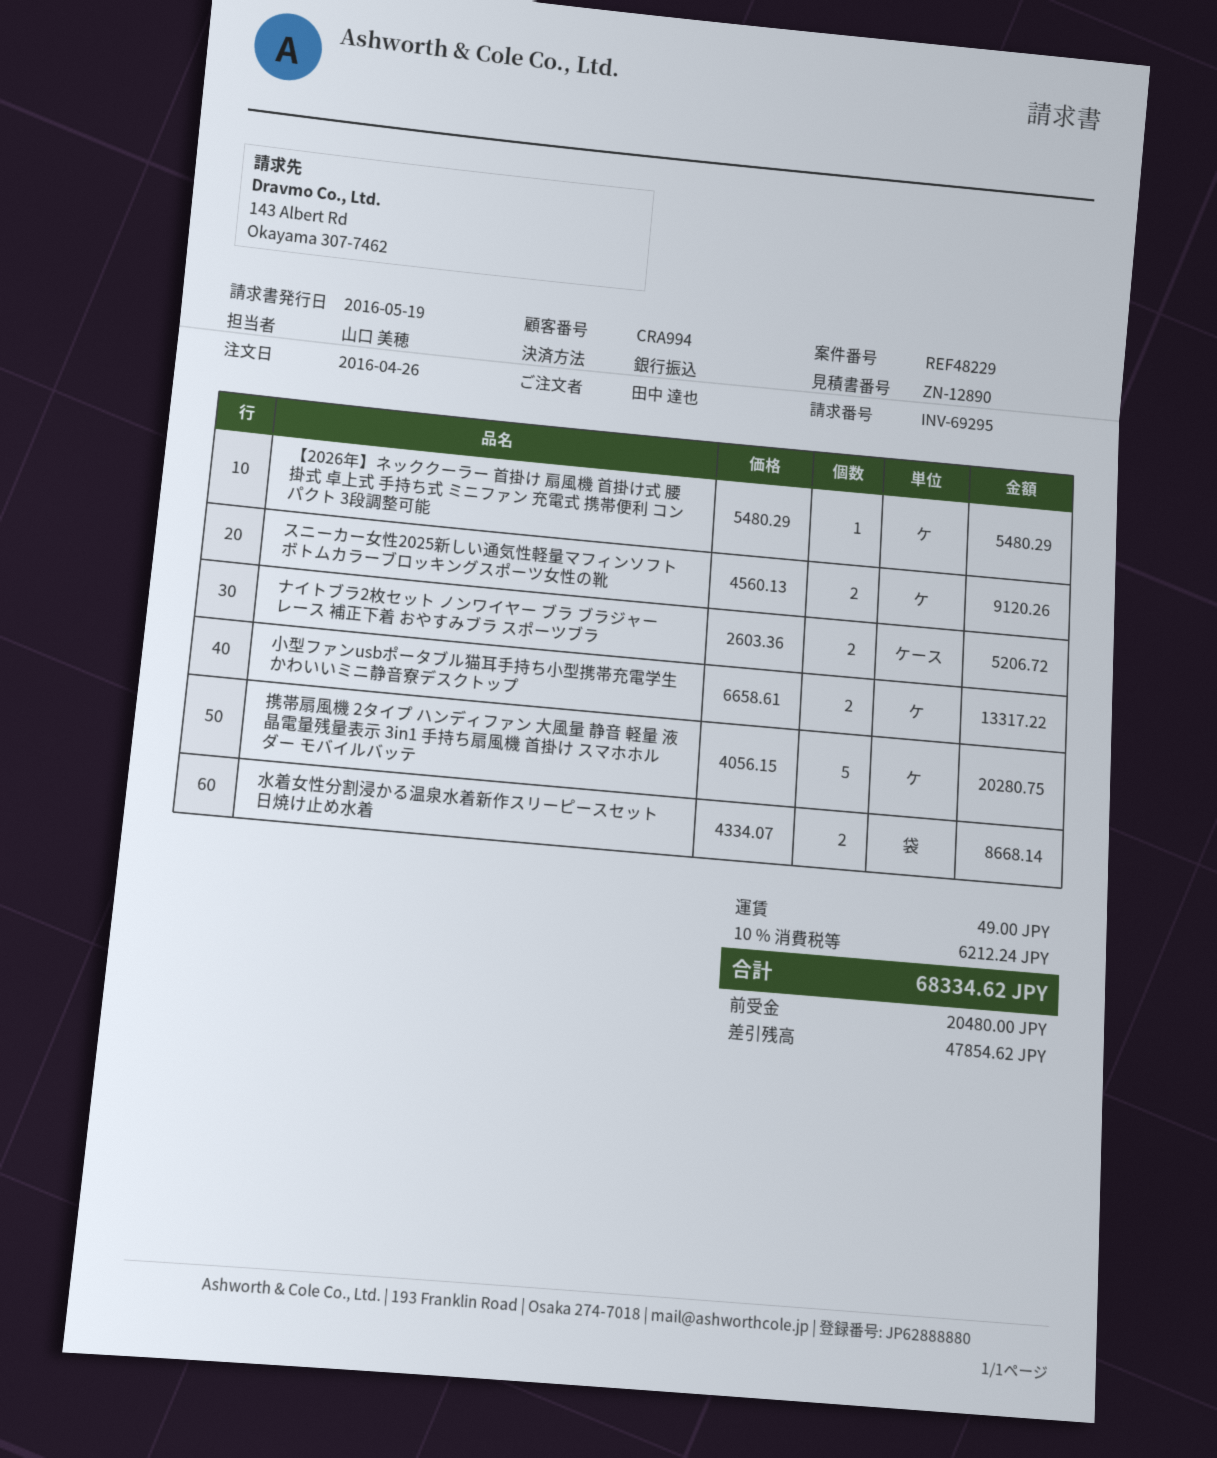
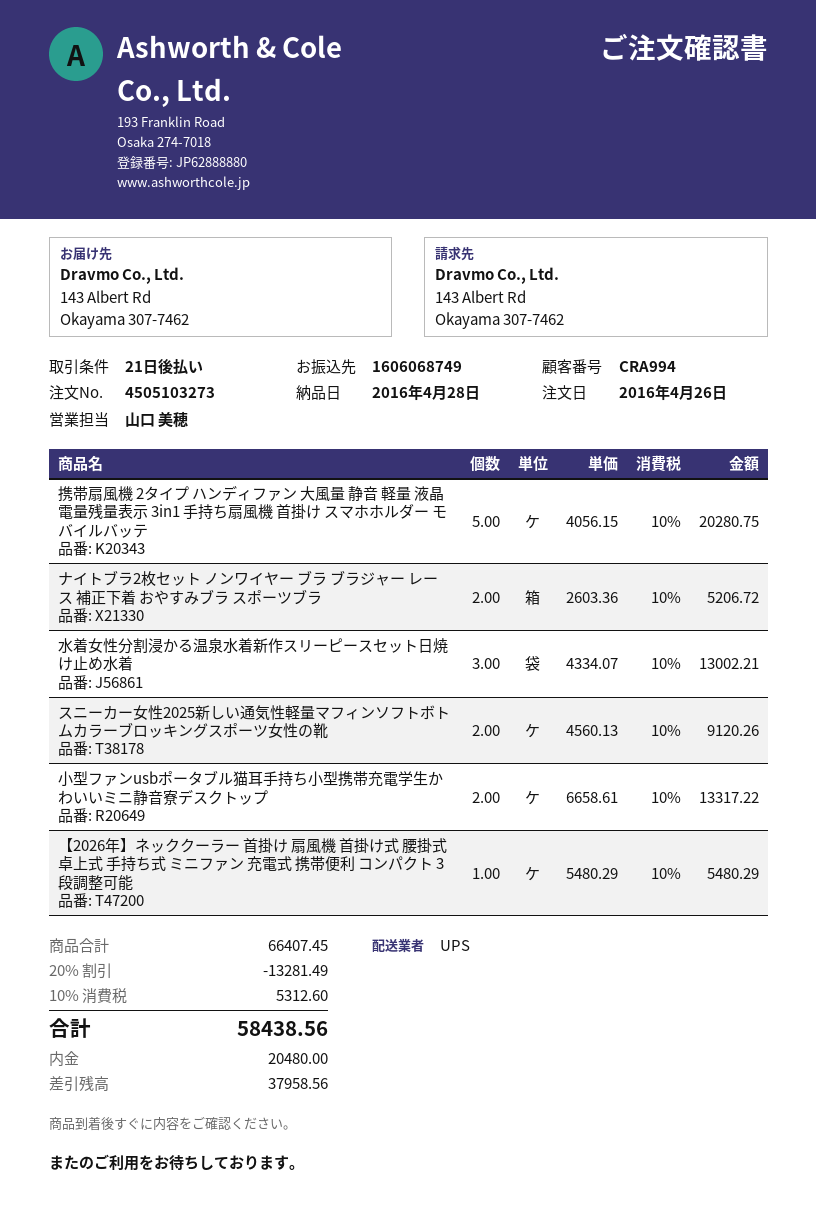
水着女性分割浸かる温泉水着新作スリーピースセット日焼け止め水着: 2 x 4334.07 = 8668.14 -> 3 x 4334.07 = 13002.21
discount: none -> 20% = 13281.49
shipping: 49.00 -> none
tax: 10% = 6212.24 -> 10% = 5312.60
total: 68334.62 -> 58438.56
balance: 47854.62 -> 37958.56

